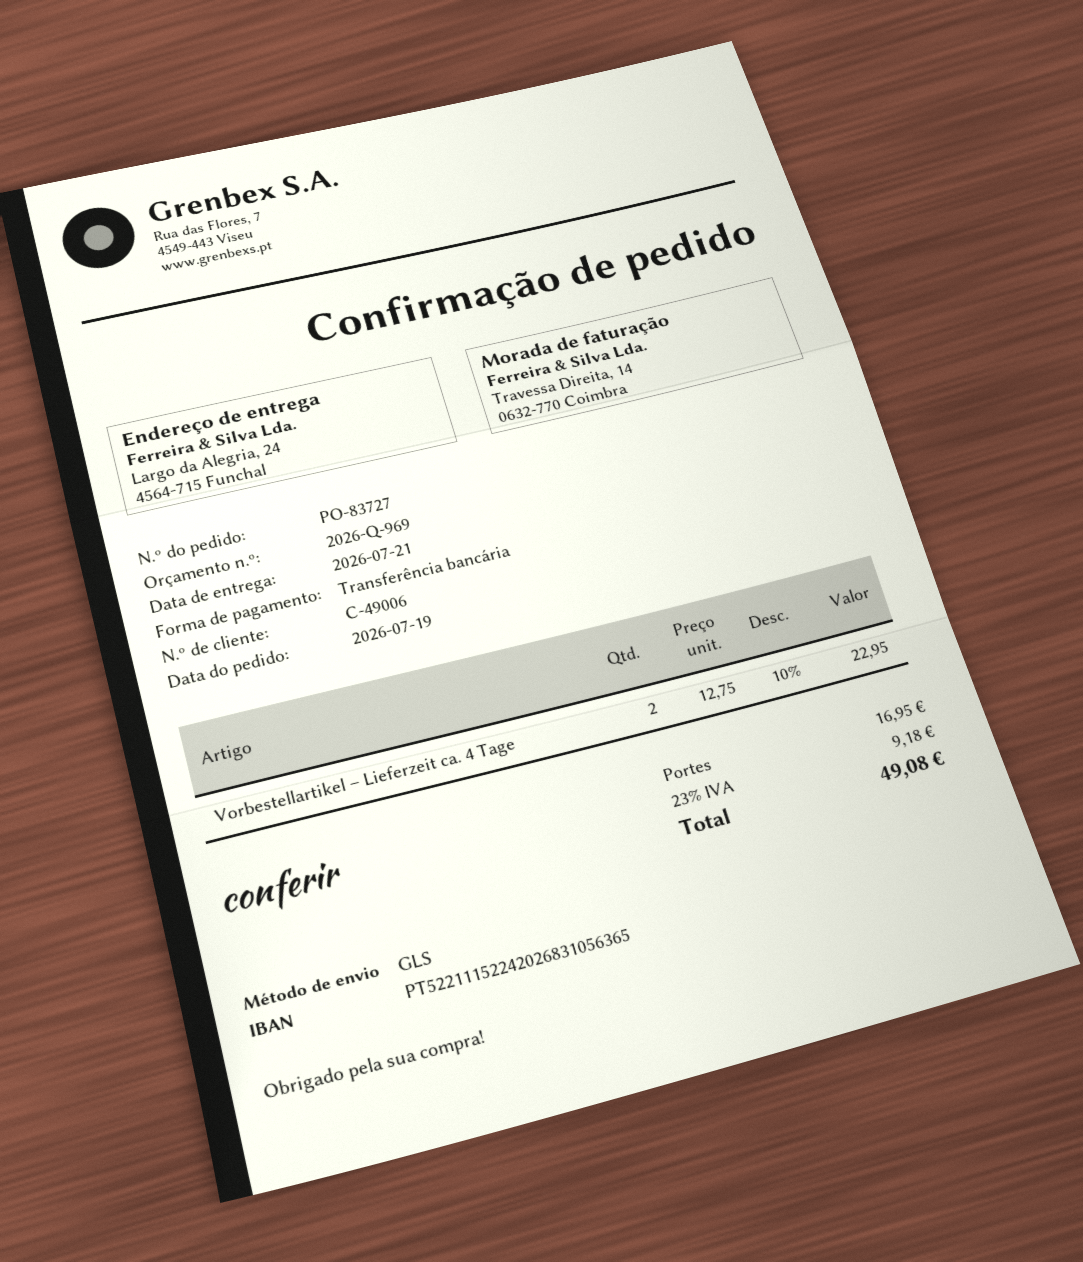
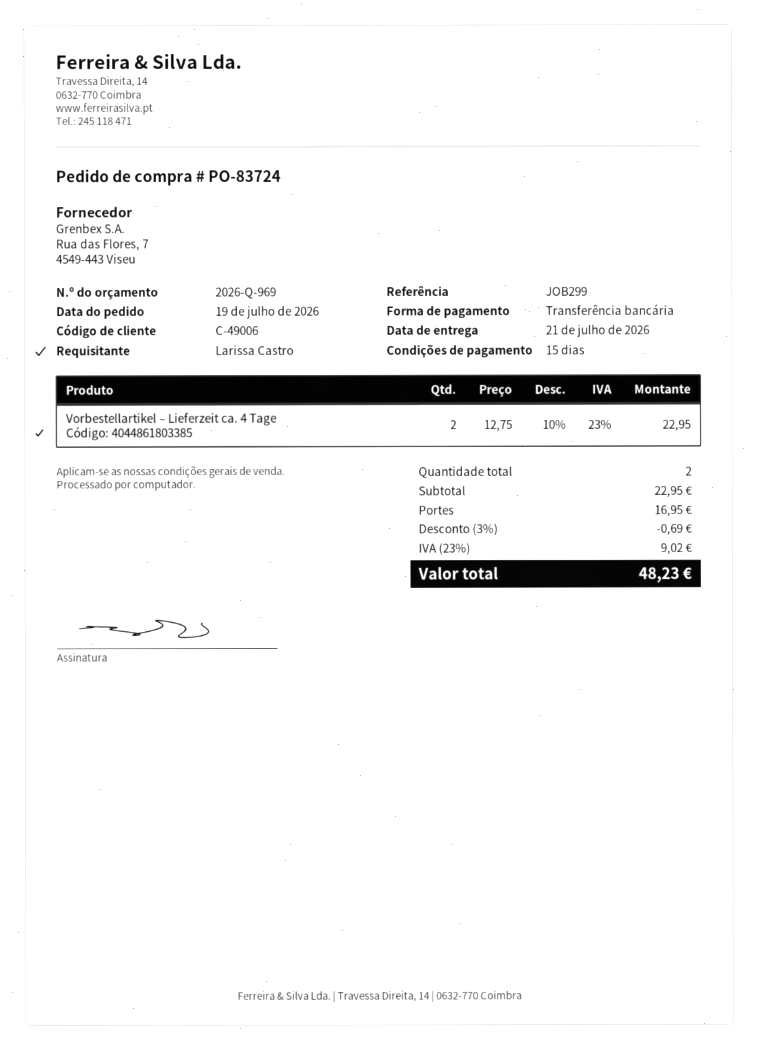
order number: PO-83727 -> PO-83724
discount: none -> 3% = 0.69
tax: 23% = 9.18 -> 23% = 9.02
total: 49.08 -> 48.23

